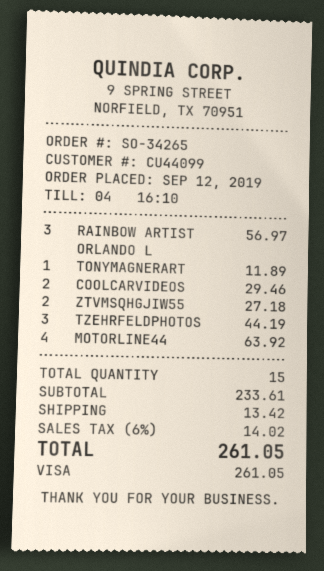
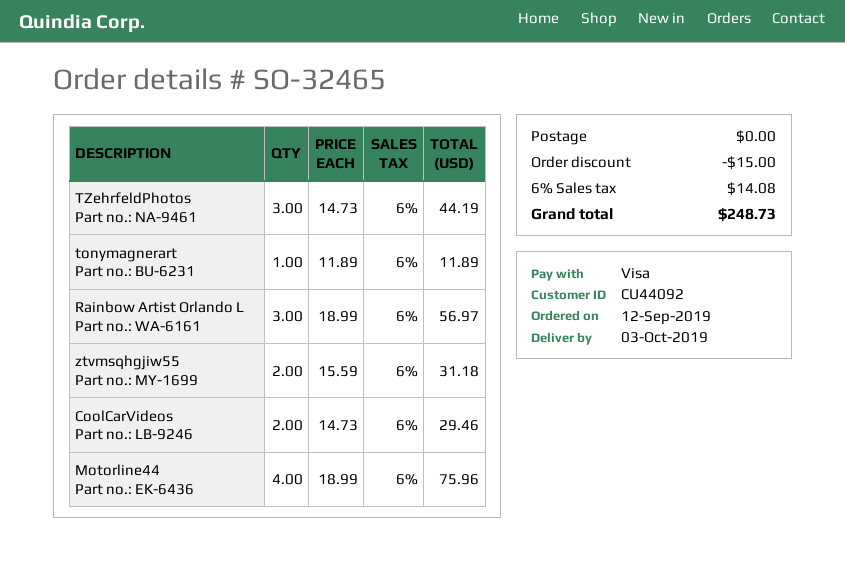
order number: SO-34265 -> SO-32465
customer number: CU44099 -> CU44092
ZTVMSQHGJIW55: 2 for 27.18 -> 2 for 31.18
MOTORLINE44: 4 for 63.92 -> 4 for 75.96
discount: none -> 15.00
shipping: 13.42 -> 0.00
tax: 6% = 14.02 -> 6% = 14.08
total: 261.05 -> 248.73

